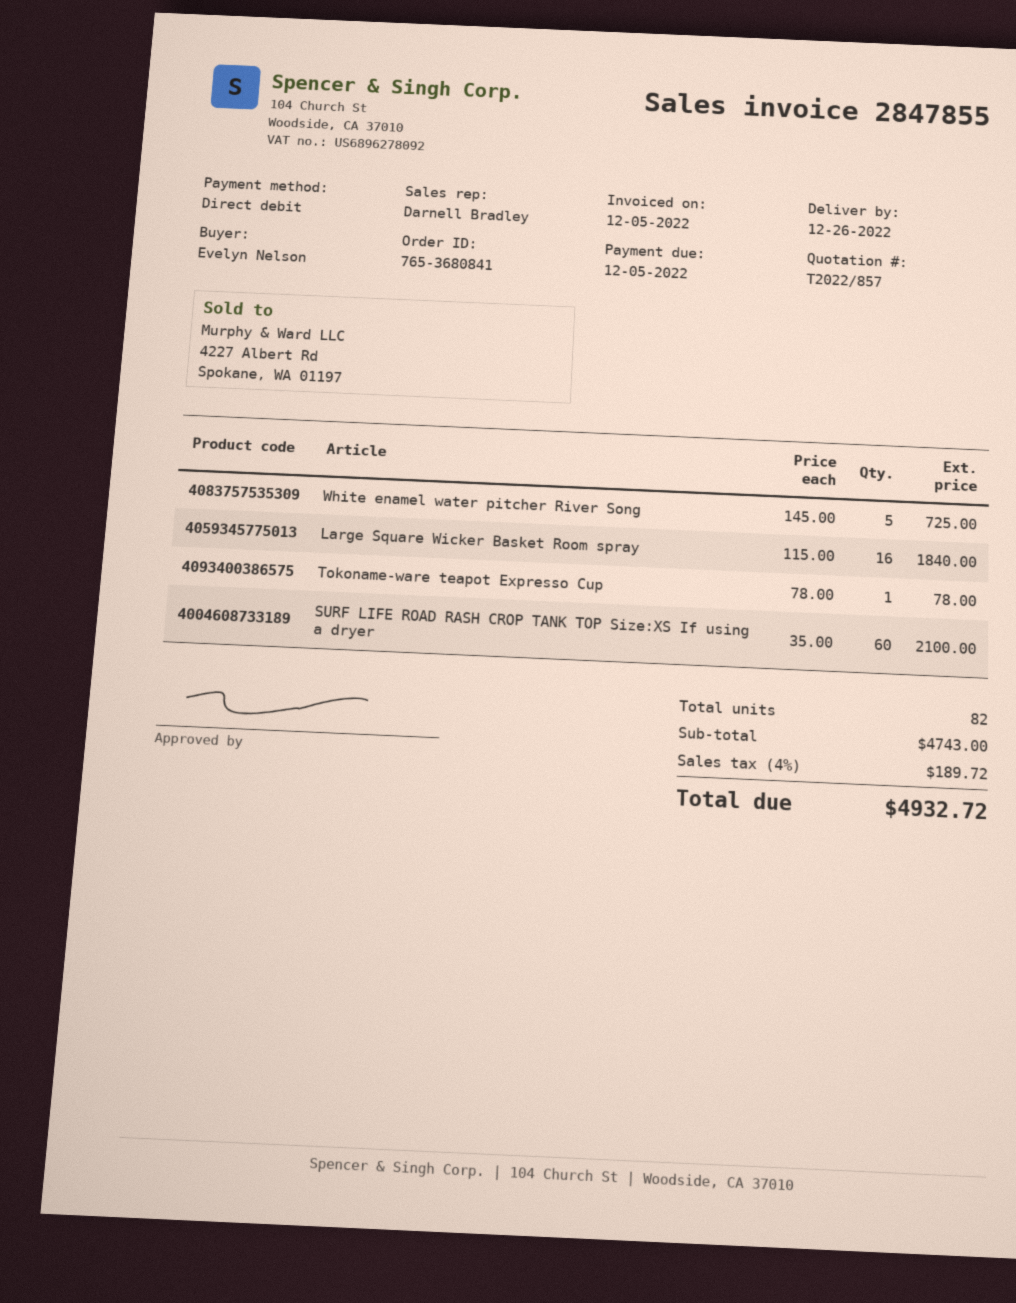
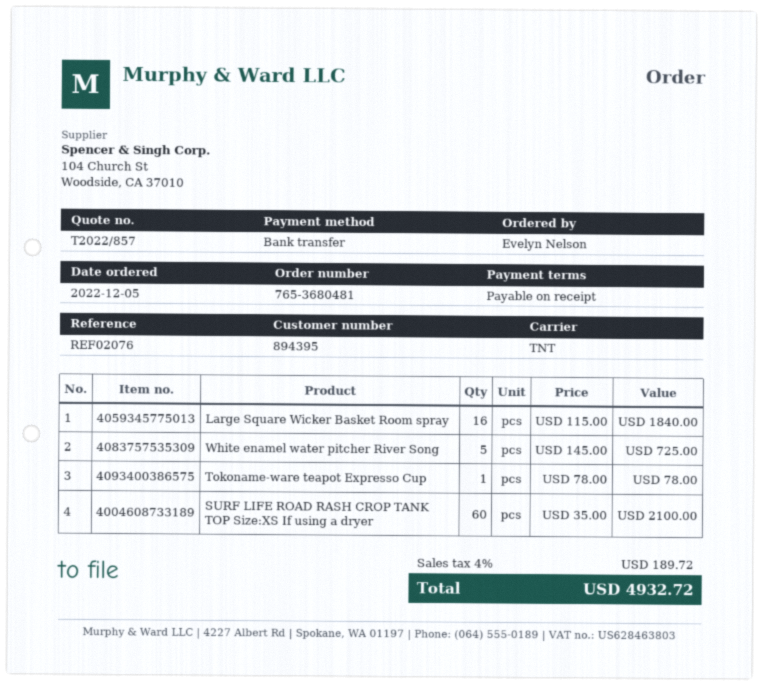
order number: 765-3680841 -> 765-3680481
payment method: direct debit -> bank transfer

